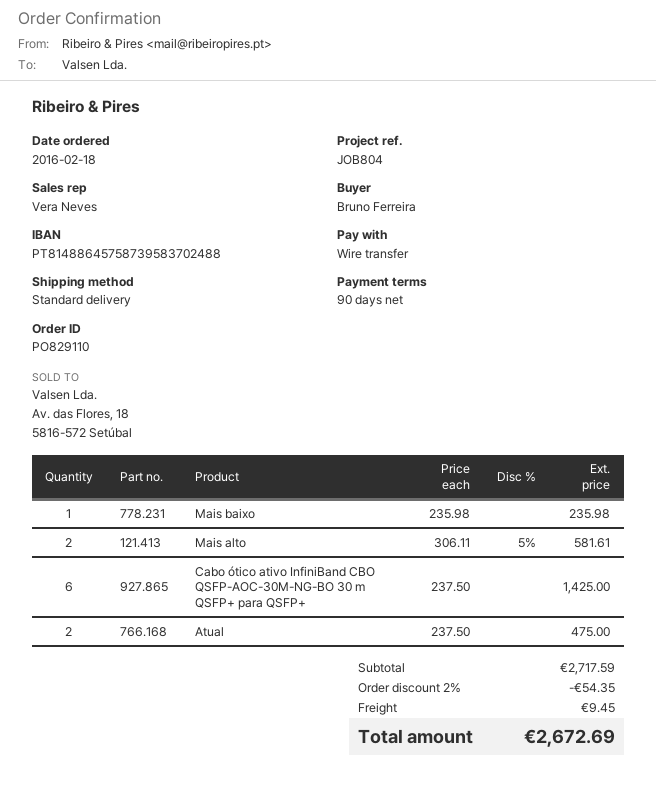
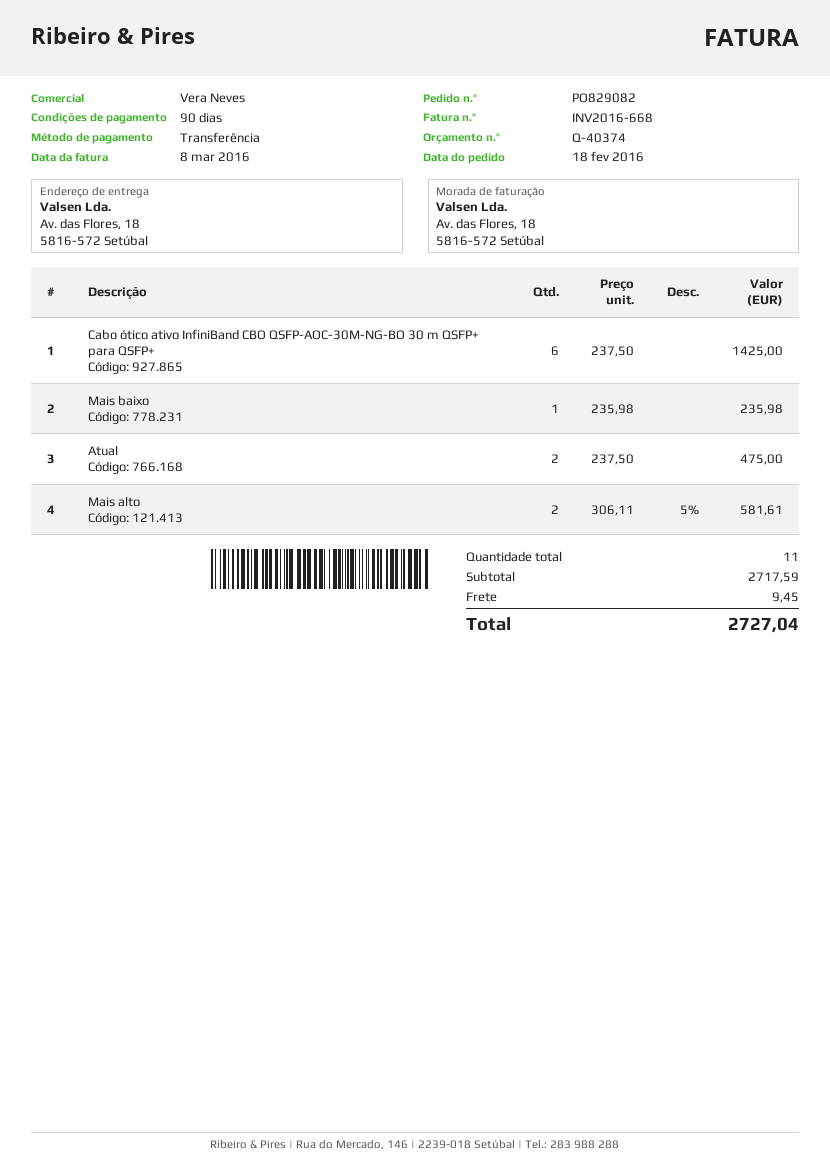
order number: PO829110 -> PO829082
discount: 2% = 54.35 -> none
total: 2672.69 -> 2727.04

